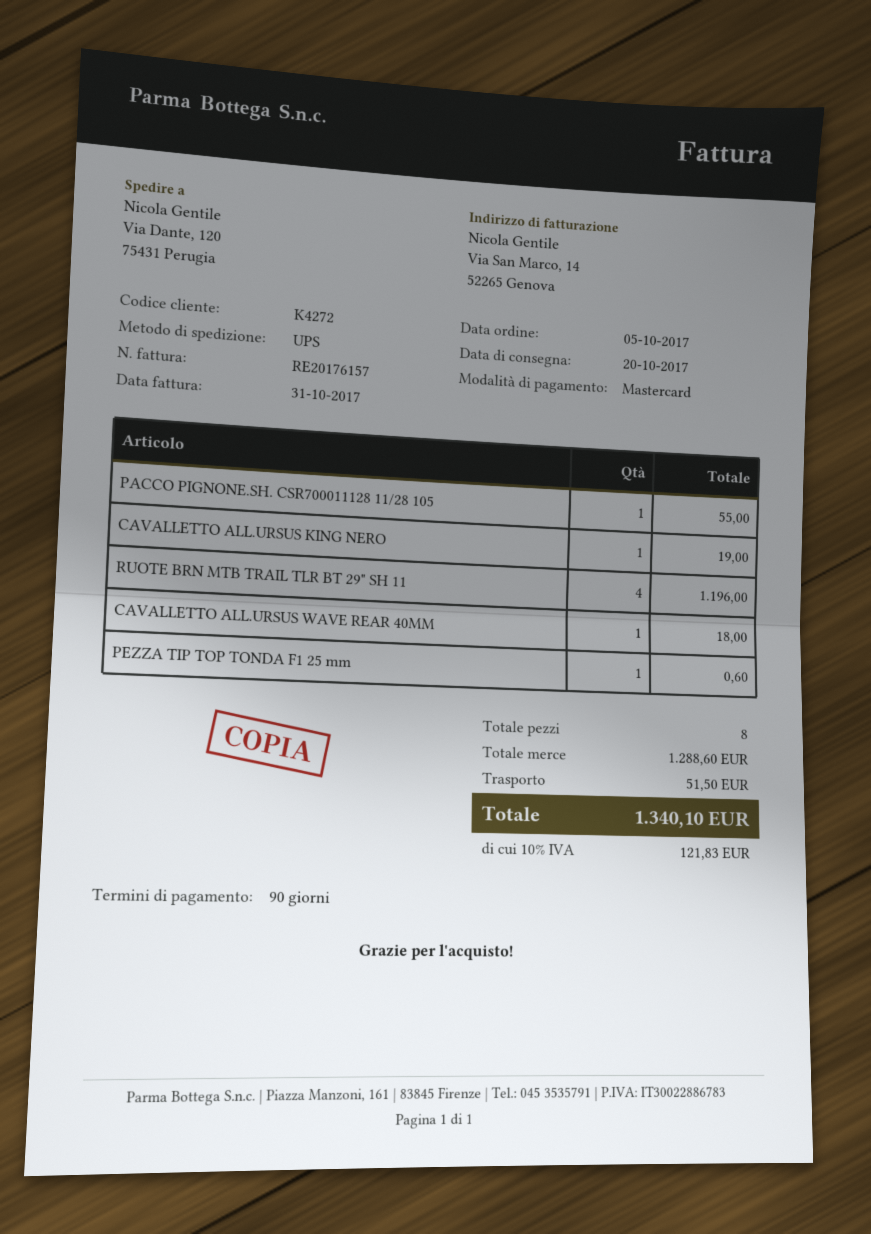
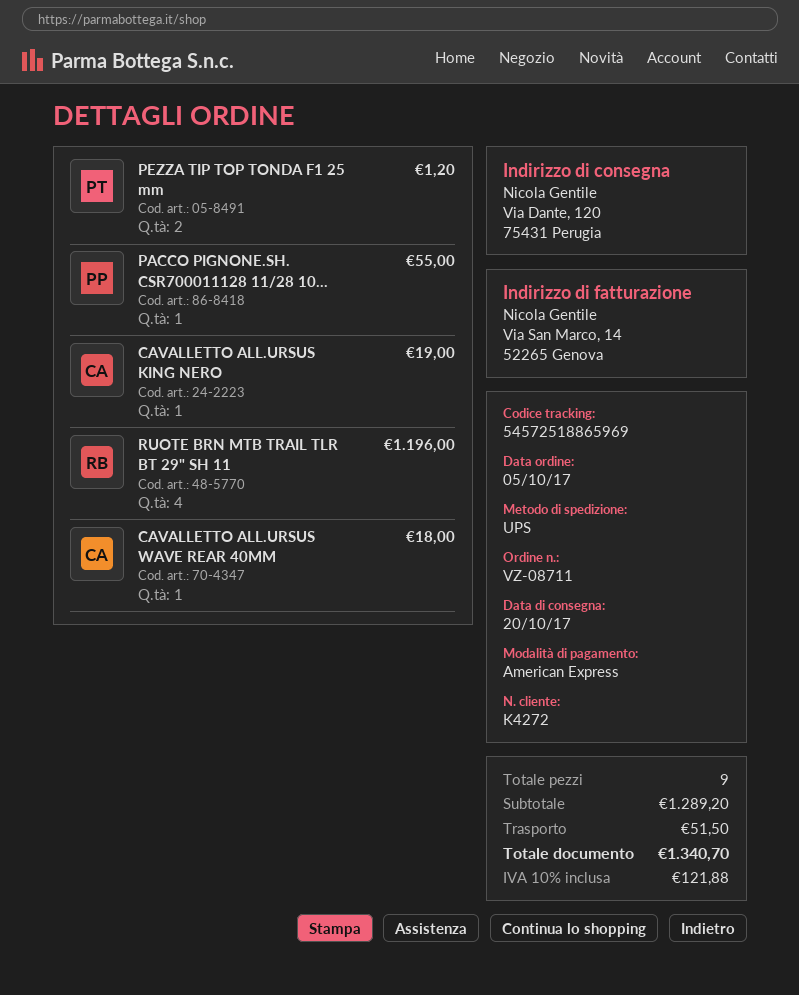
payment method: Mastercard -> American Express
PEZZA TIP TOP TONDA F1 25 mm: 1 for 0.60 -> 2 for 1.20
total quantity: 8 -> 9
subtotal: 1288.60 -> 1289.20
tax: 10% = 121.83 -> 10% = 121.88
total: 1340.10 -> 1340.70

